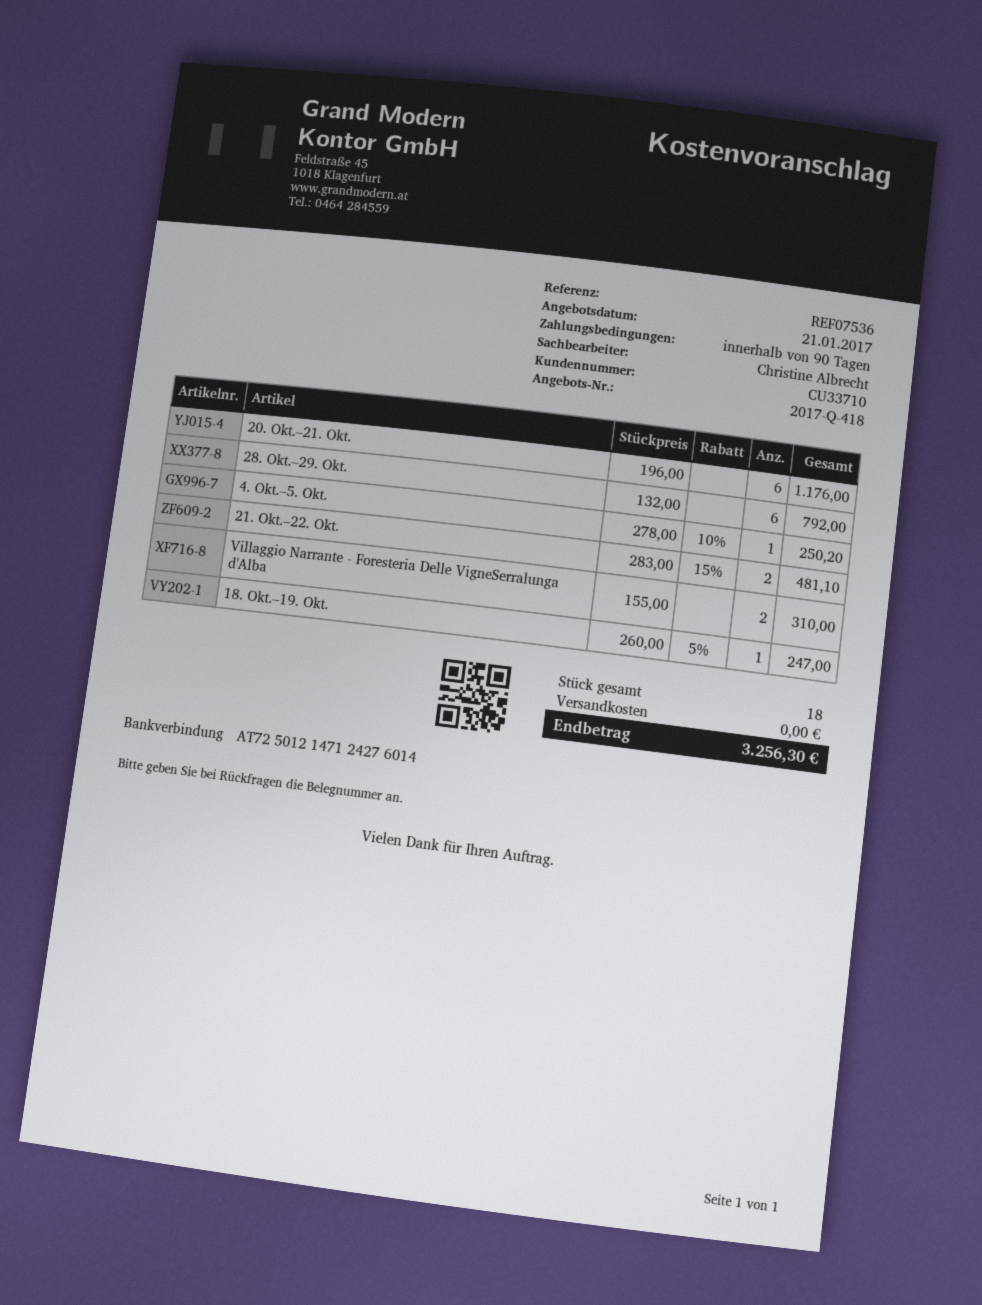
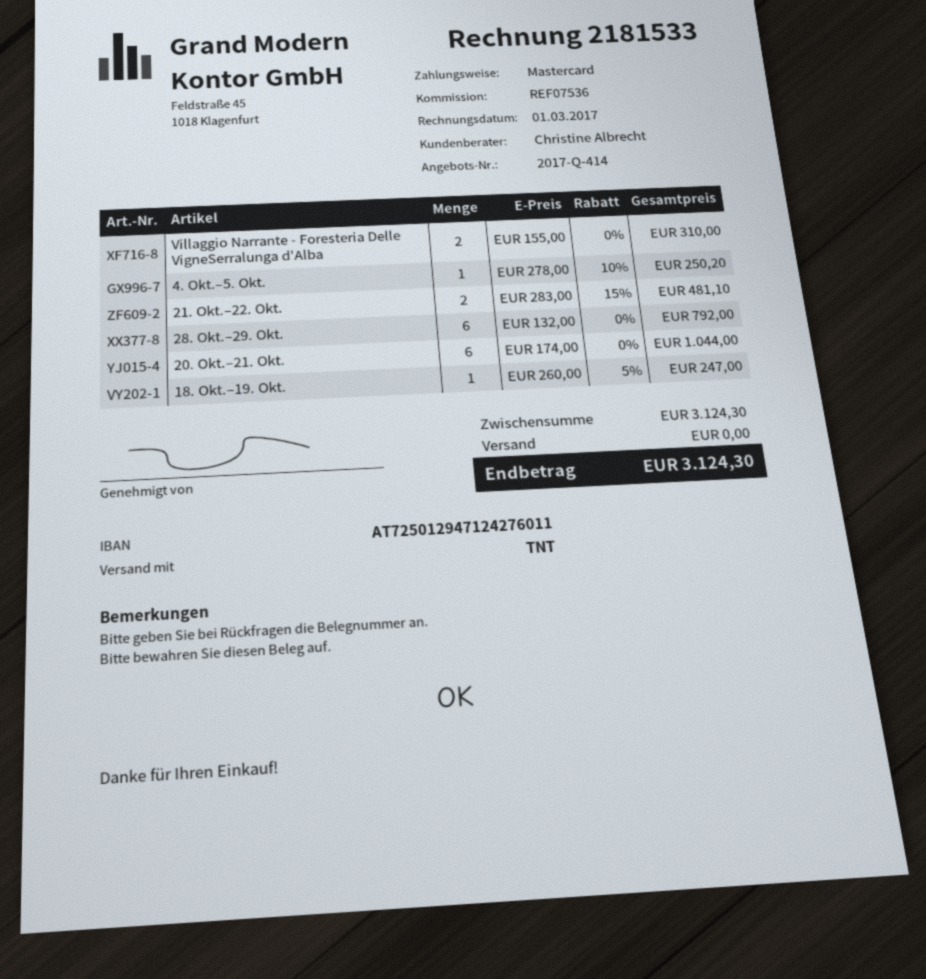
quote number: 2017-Q-418 -> 2017-Q-414
bank account: AT725012147124276014 -> AT725012947124276011
20. Okt.–21. Okt.: 6 x 196.00 = 1176.00 -> 6 x 174.00 = 1044.00
total: 3256.30 -> 3124.30

